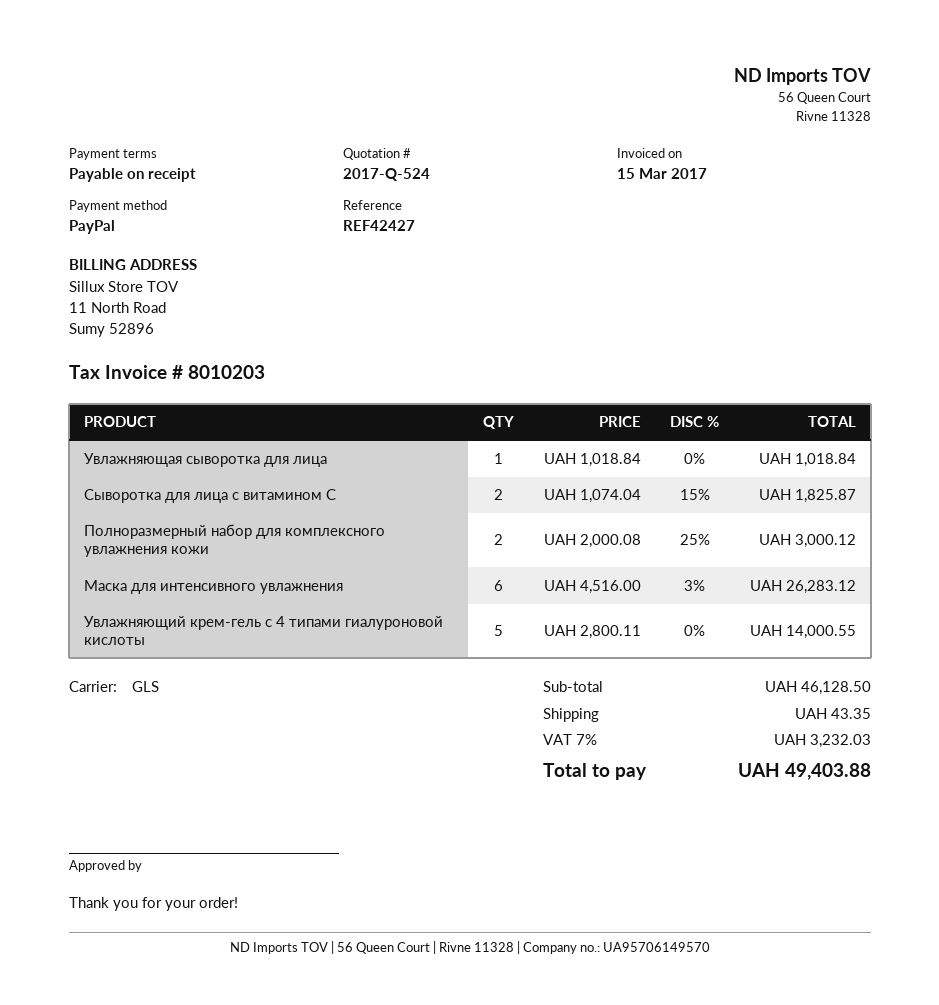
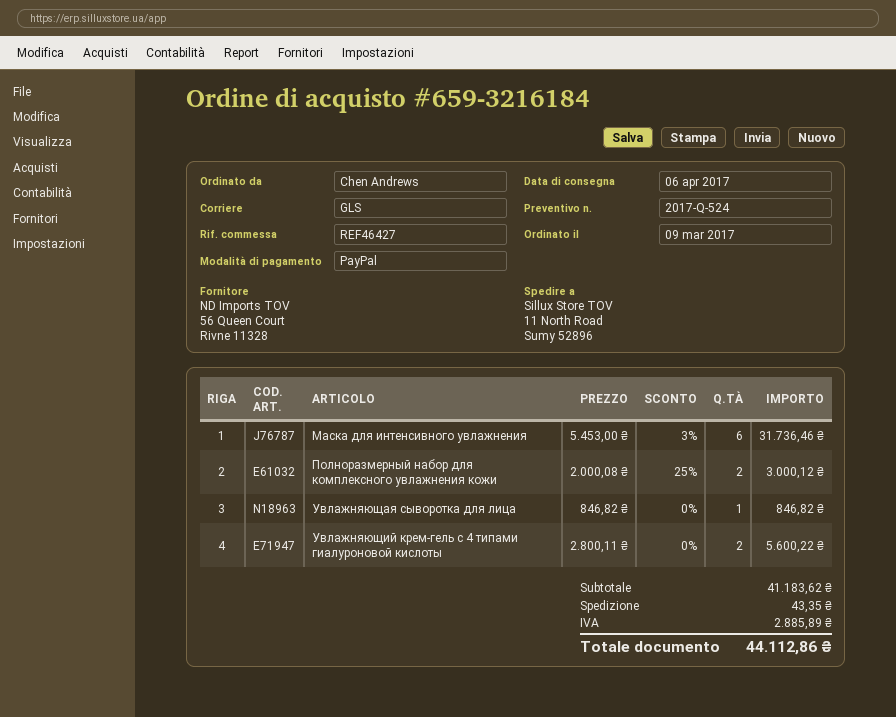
reference: REF42427 -> REF46427
Увлажняющая сыворотка для лица: 1 x 1018.84 = 1018.84 -> 1 x 846.82 = 846.82
Сыворотка для лица с витамином С: 2 x 1074.04 - 15% = 1825.87 -> none
Маска для интенсивного увлажнения: 6 x 4516.00 - 3% = 26283.12 -> 6 x 5453.00 - 3% = 31736.46
Увлажняющий крем-гель с 4 типами гиалуроновой кислоты: 5 x 2800.11 = 14000.55 -> 2 x 2800.11 = 5600.22
subtotal: 46128.50 -> 41183.62
tax: 3232.03 -> 2885.89
total: 49403.88 -> 44112.86

